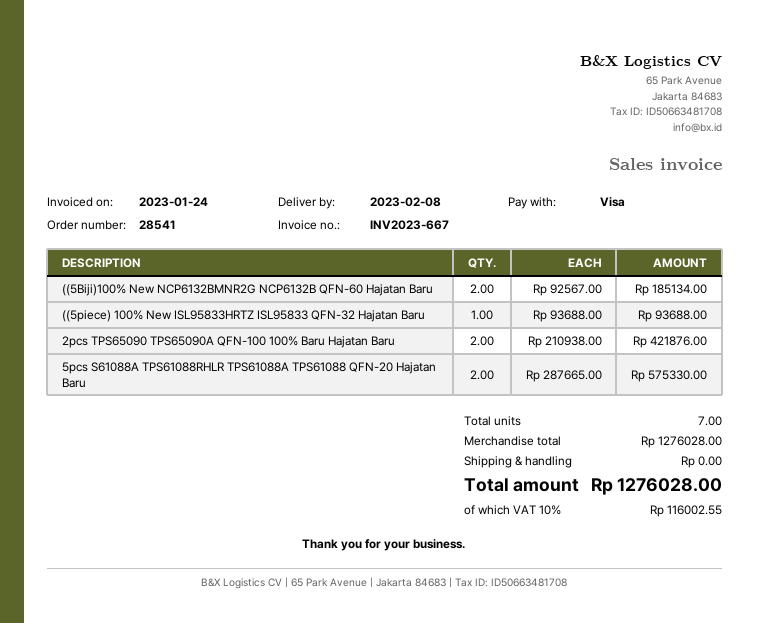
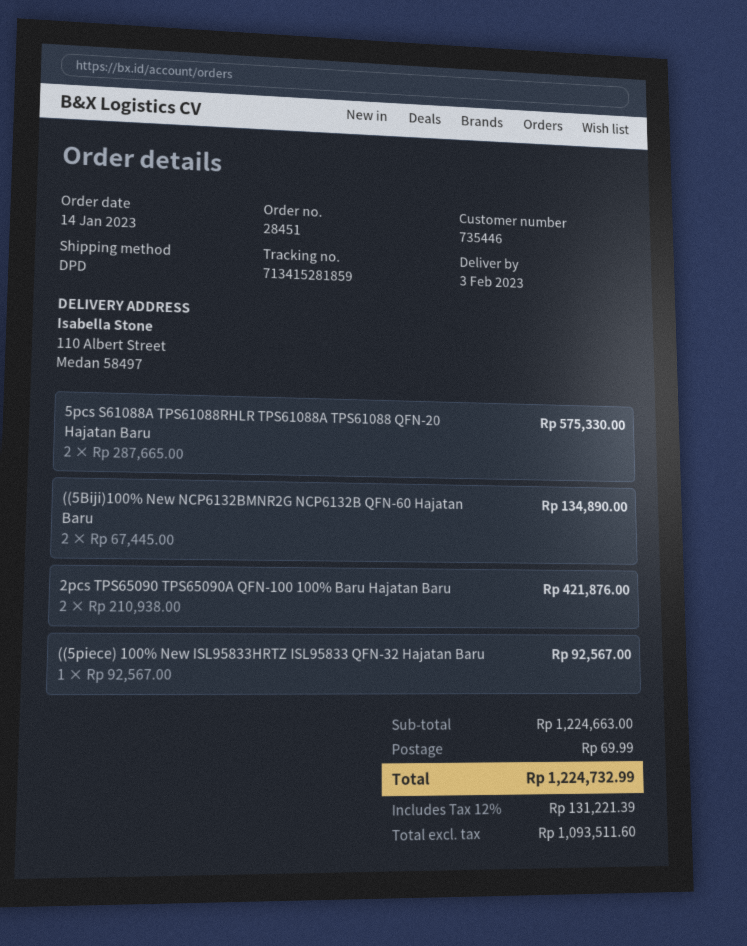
order number: 28541 -> 28451
delivery date: 2023-02-08 -> 2023-02-03
((5Biji)100% New NCP6132BMNR2G NCP6132B QFN-60 Hajatan Baru: 2 x 92567.00 = 185134.00 -> 2 x 67445.00 = 134890.00
((5piece) 100% New ISL95833HRTZ ISL95833 QFN-32 Hajatan Baru: 1 x 93688.00 = 93688.00 -> 1 x 92567.00 = 92567.00
subtotal: 1276028.00 -> 1224663.00
shipping: 0.00 -> 69.99
tax: 10% = 116002.55 -> 12% = 131221.39
total: 1276028.00 -> 1224732.99

